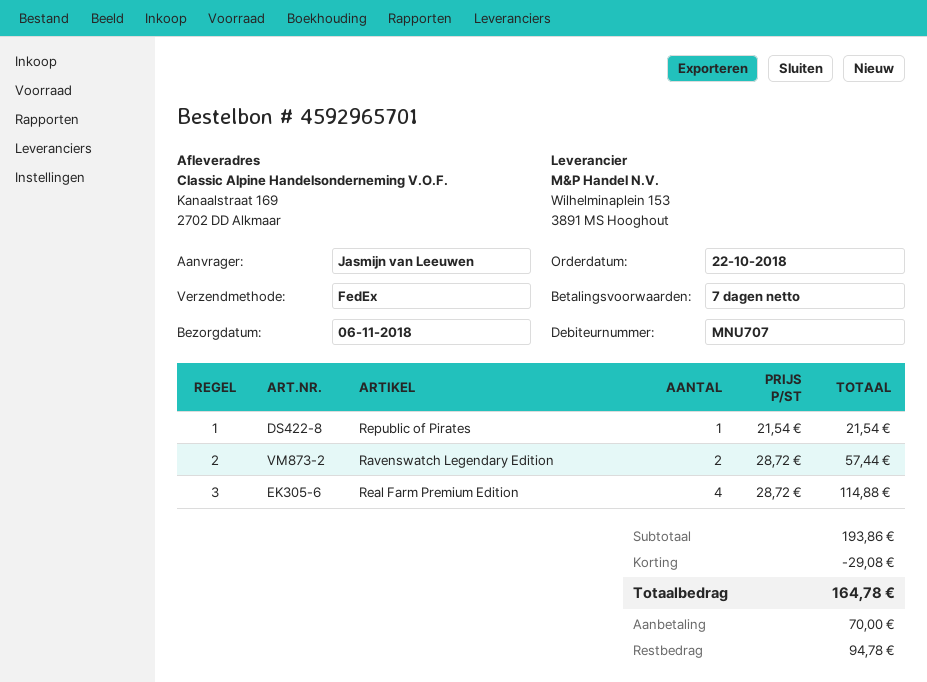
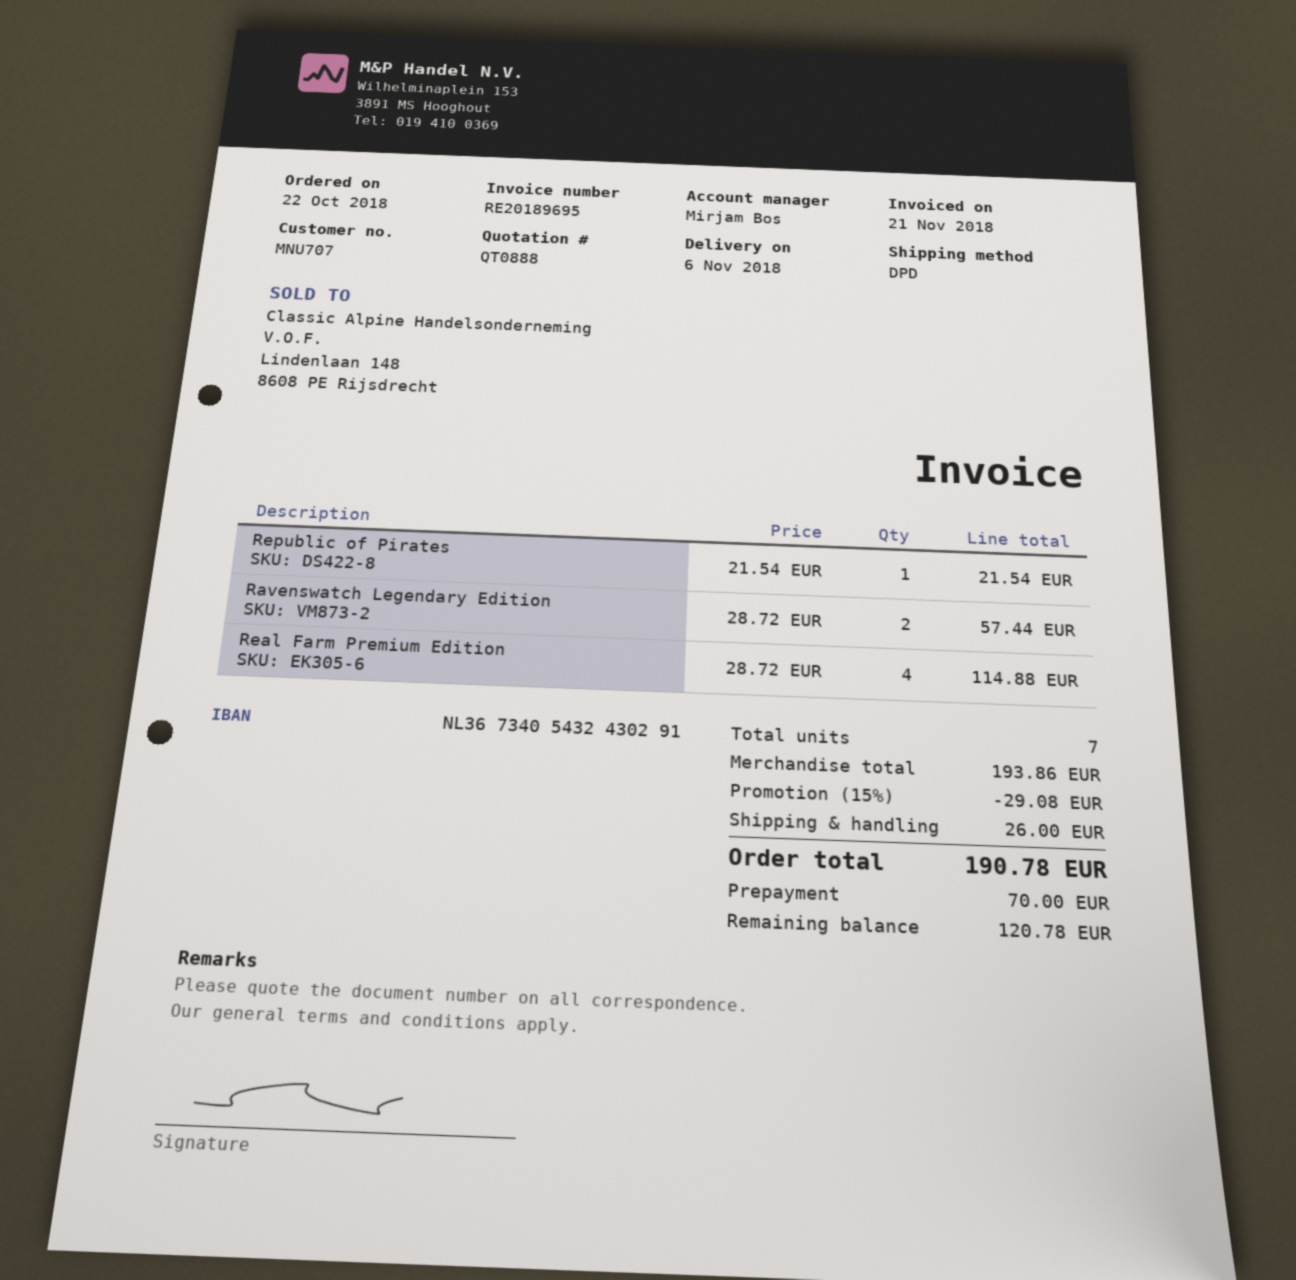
shipping method: FedEx -> DPD
shipping: none -> 26.00
total: 164.78 -> 190.78
balance: 94.78 -> 120.78

